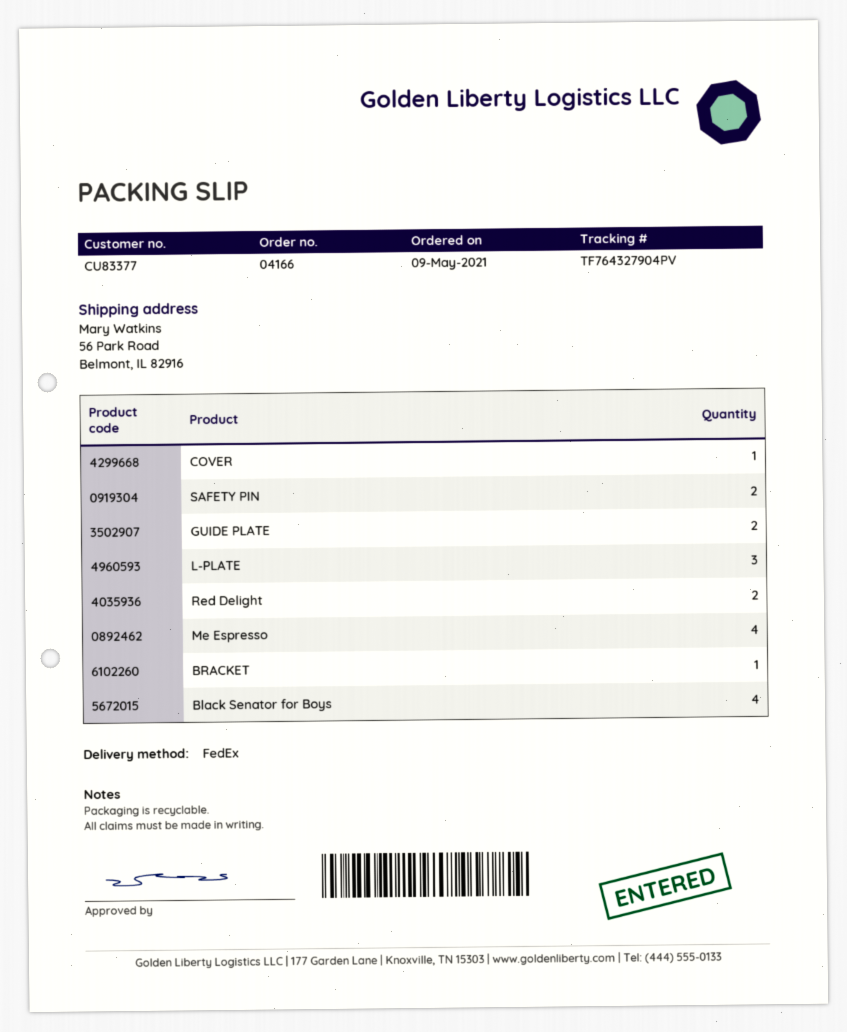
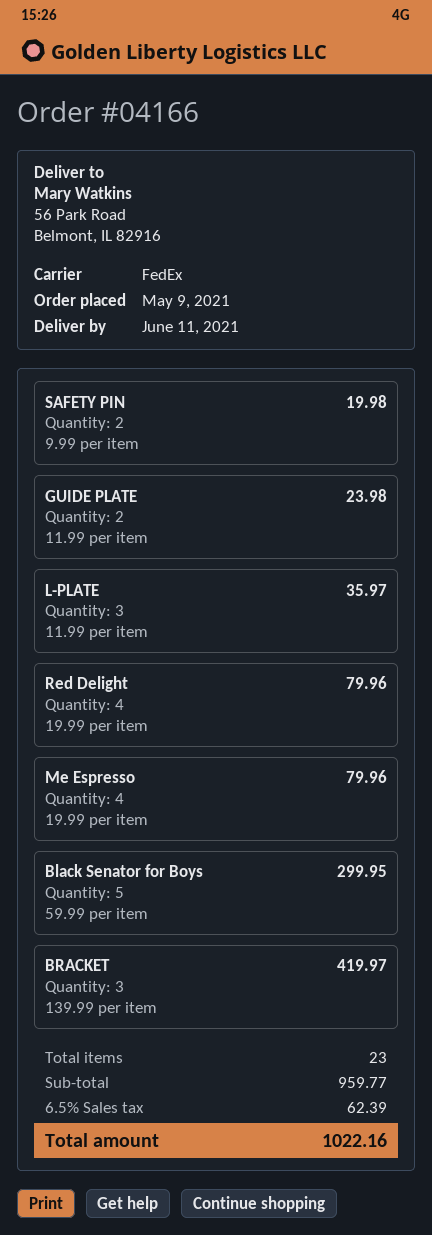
COVER: 1 -> none
Red Delight: 2 -> 4
BRACKET: 1 -> 3
Black Senator for Boys: 4 -> 5

